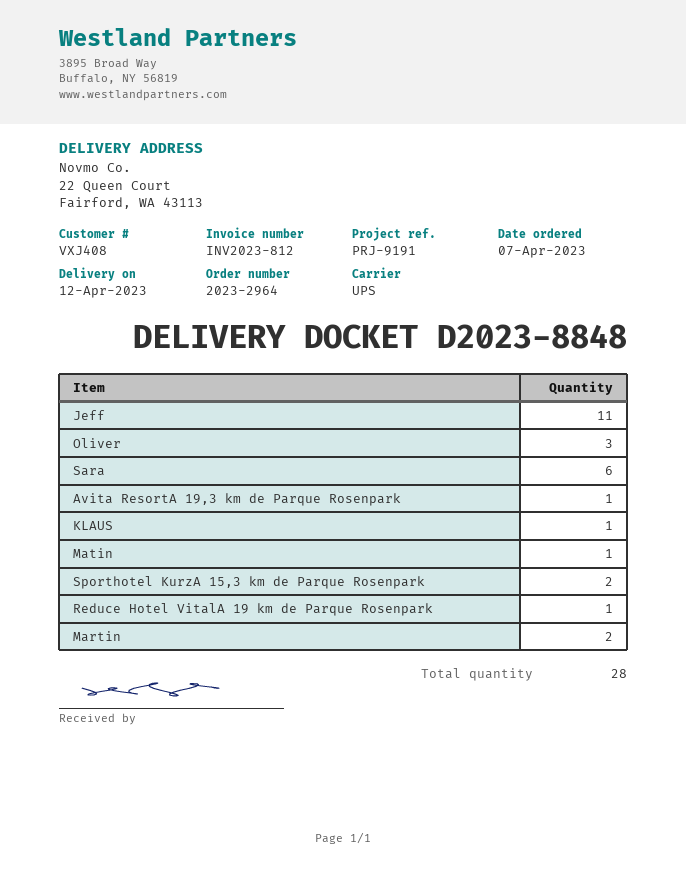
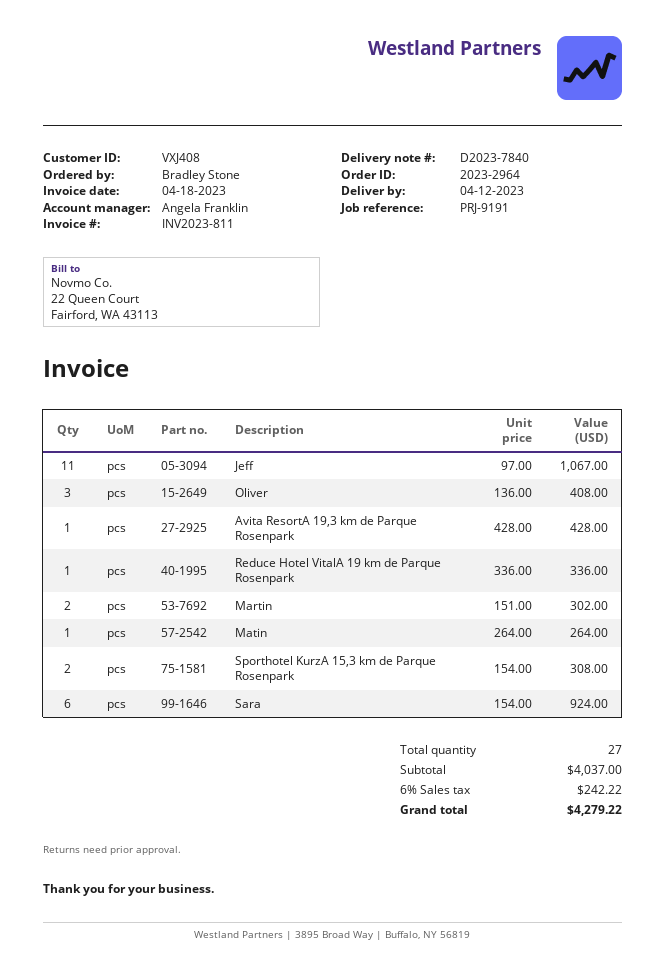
delivery note number: D2023-8848 -> D2023-7840
invoice number: INV2023-812 -> INV2023-811
KLAUS: 1 -> none
total quantity: 28 -> 27

